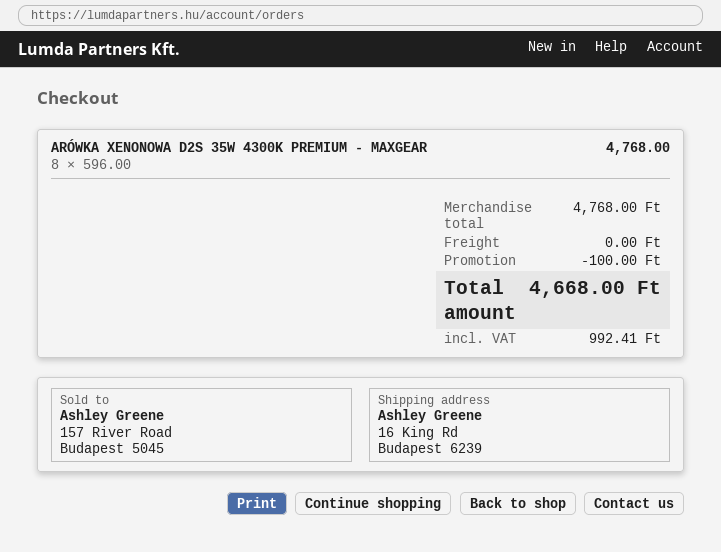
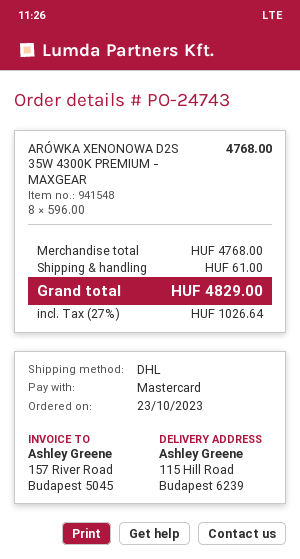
ship to: 16 King Rd, Budapest 6239 -> 115 Hill Road, Budapest 6239
discount: 100.00 -> none
shipping: 0.00 -> 61.00
tax: 992.41 -> 1026.64
total: 4668.00 -> 4829.00

